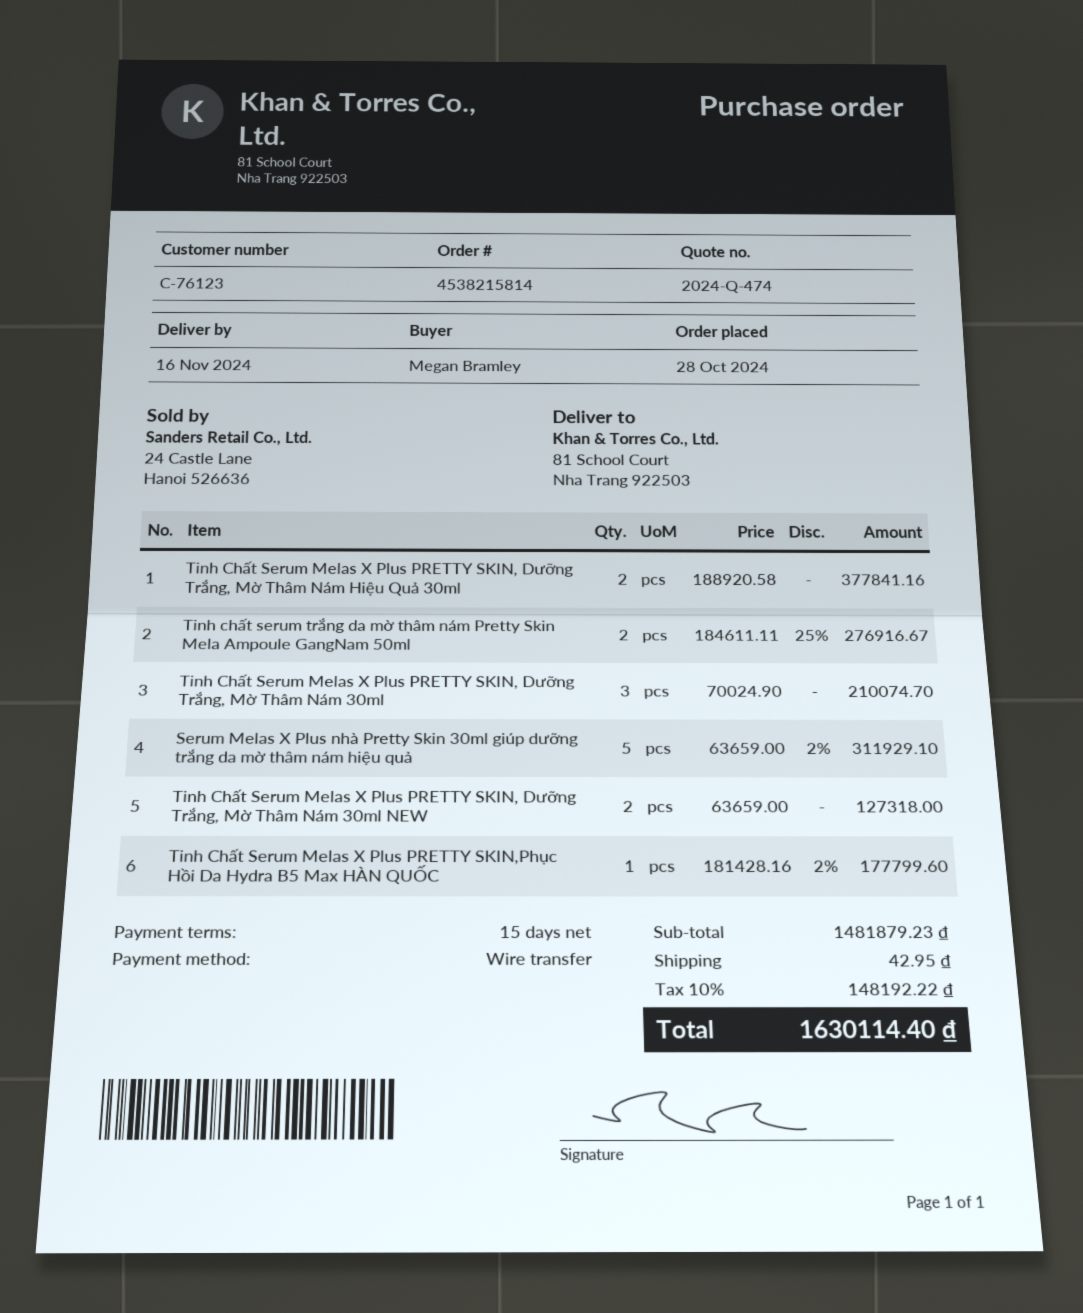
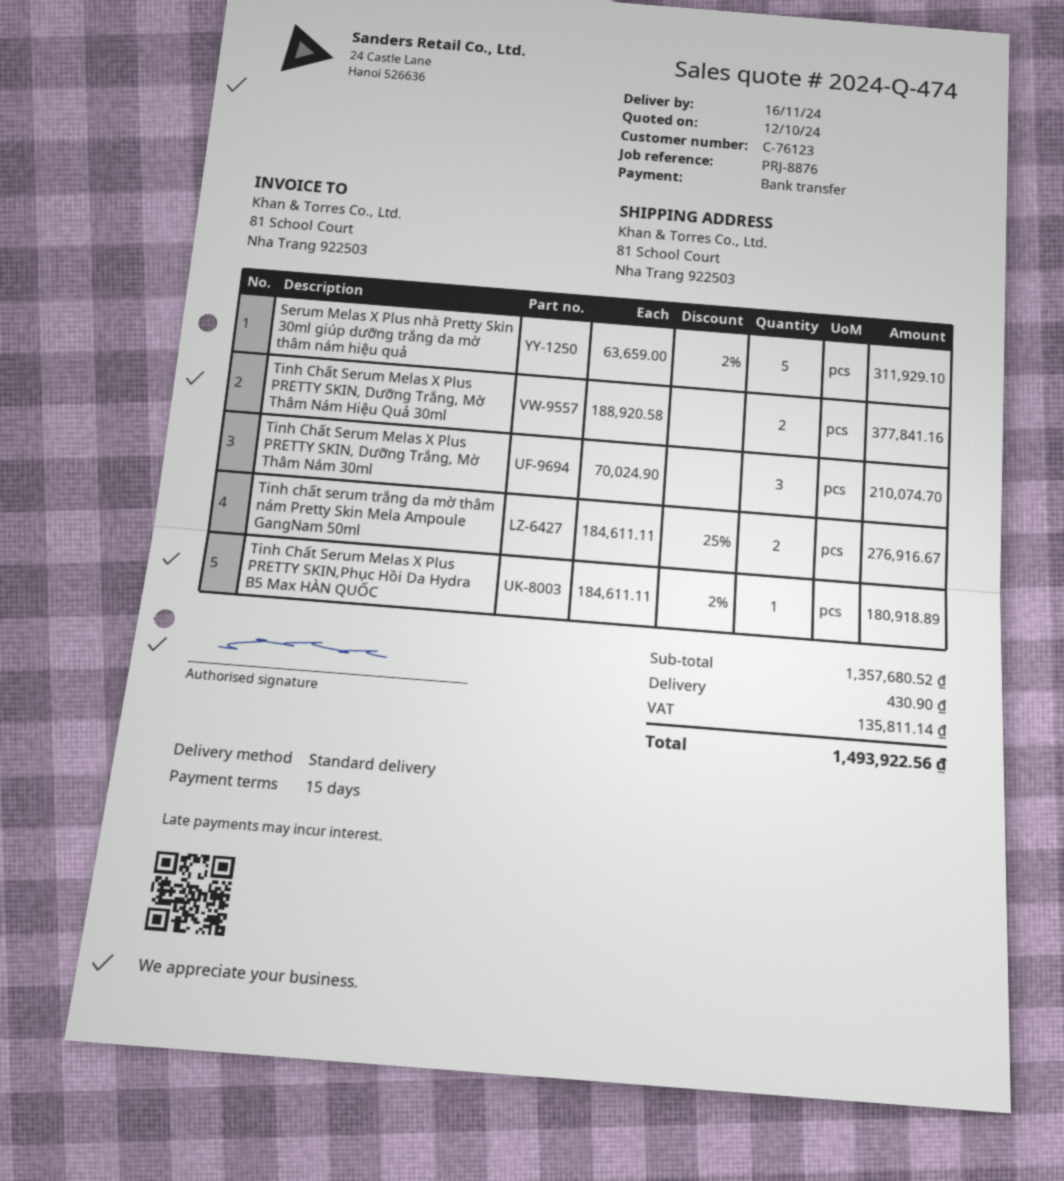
Tinh Chất Serum Melas X Plus PRETTY SKIN, Dưỡng Trắng, Mờ Thâm Nám 30ml NEW: 2 x 63659.00 = 127318.00 -> none
Tinh Chất Serum Melas X Plus PRETTY SKIN,Phục Hồi Da Hydra B5 Max HÀN QUỐC: 1 x 181428.16 - 2% = 177799.60 -> 1 x 184611.11 - 2% = 180918.89
subtotal: 1481879.23 -> 1357680.52
shipping: 42.95 -> 430.90
tax: 148192.22 -> 135811.14
total: 1630114.40 -> 1493922.56

